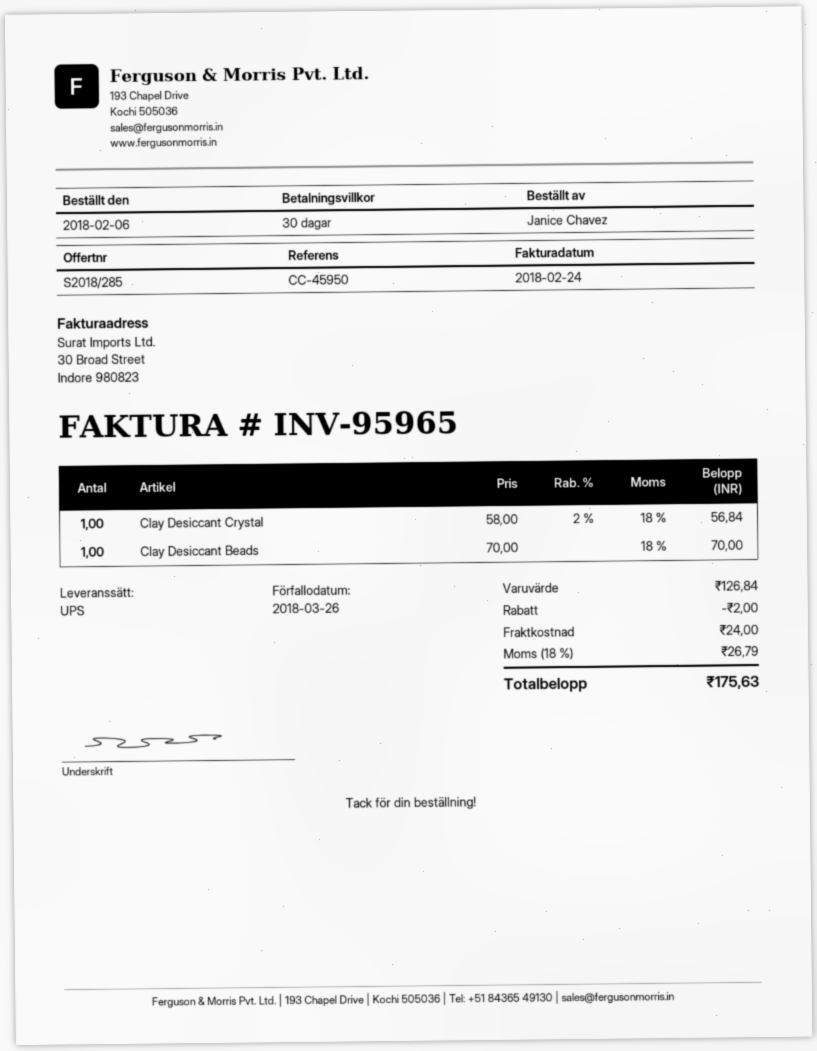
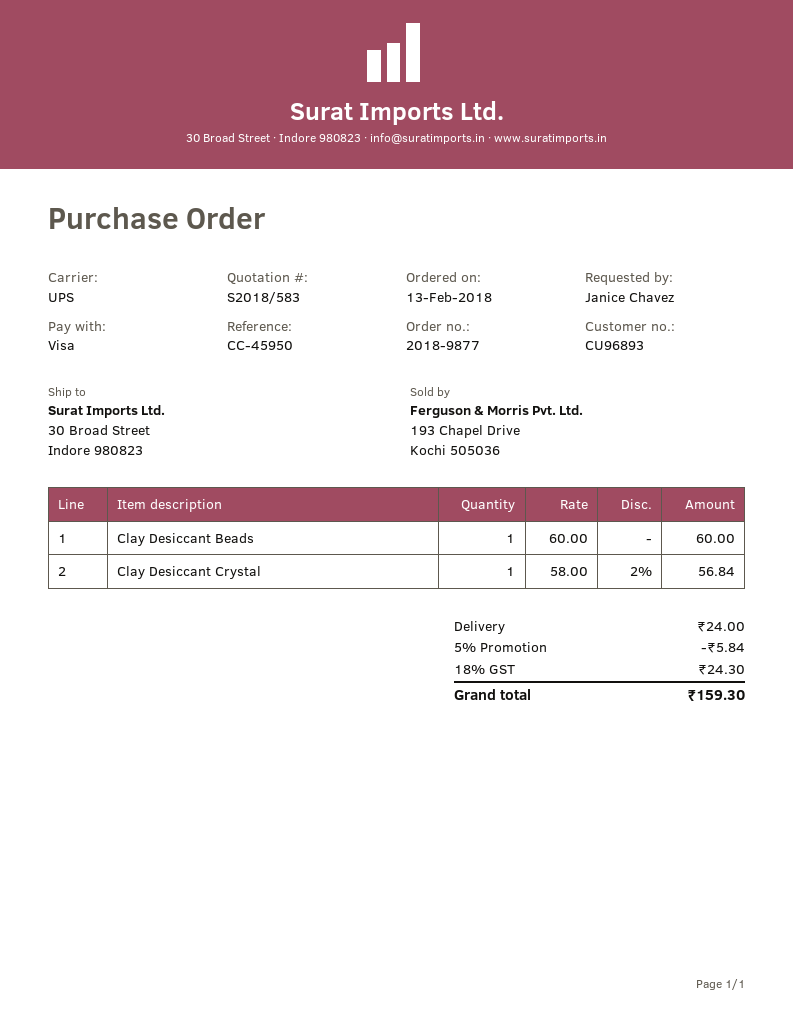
quote number: S2018/285 -> S2018/583
order date: 2018-02-06 -> 2018-02-13
Clay Desiccant Beads: 1 x 70.00 = 70.00 -> 1 x 60.00 = 60.00
discount: 2.00 -> 5.84
tax: 18% = 26.79 -> 18% = 24.30
total: 175.63 -> 159.30

